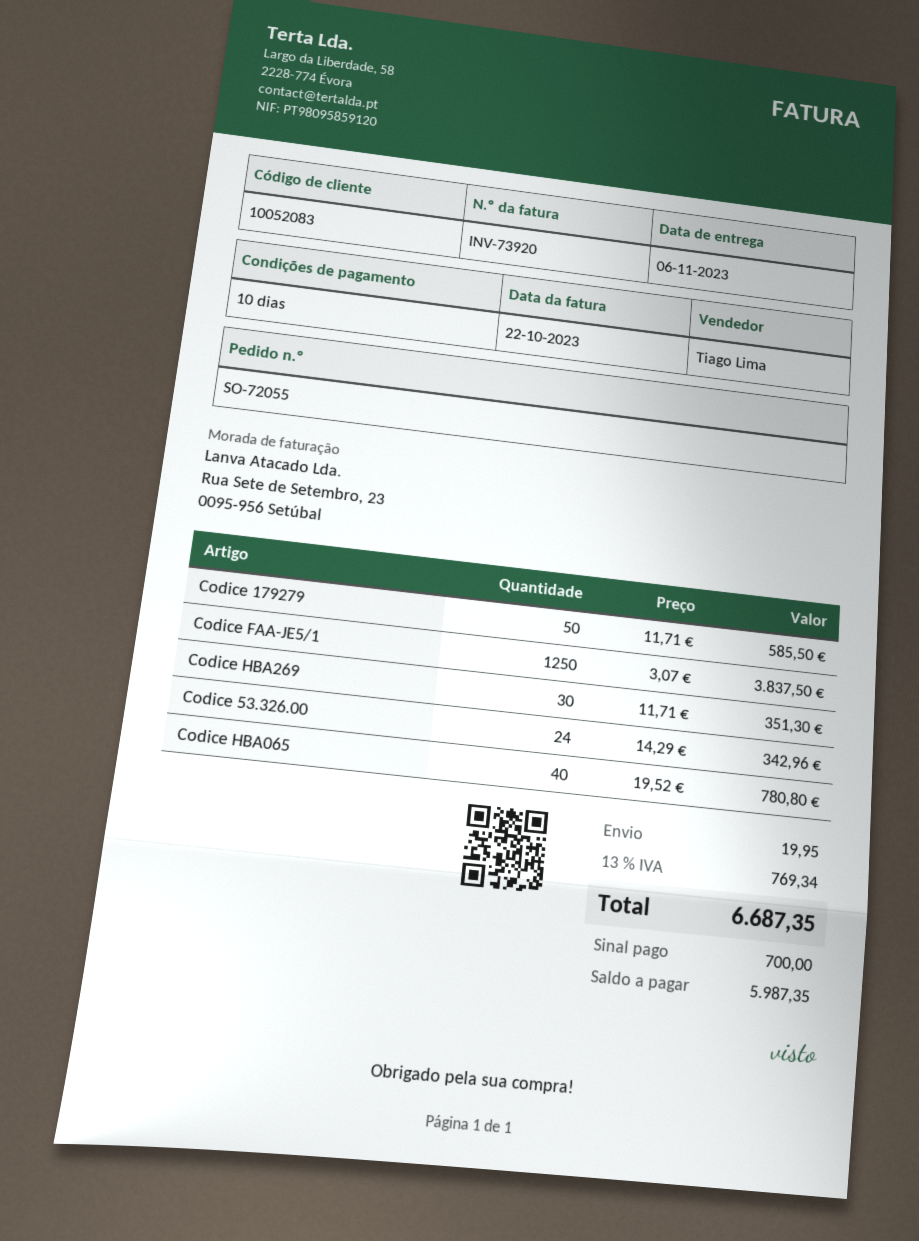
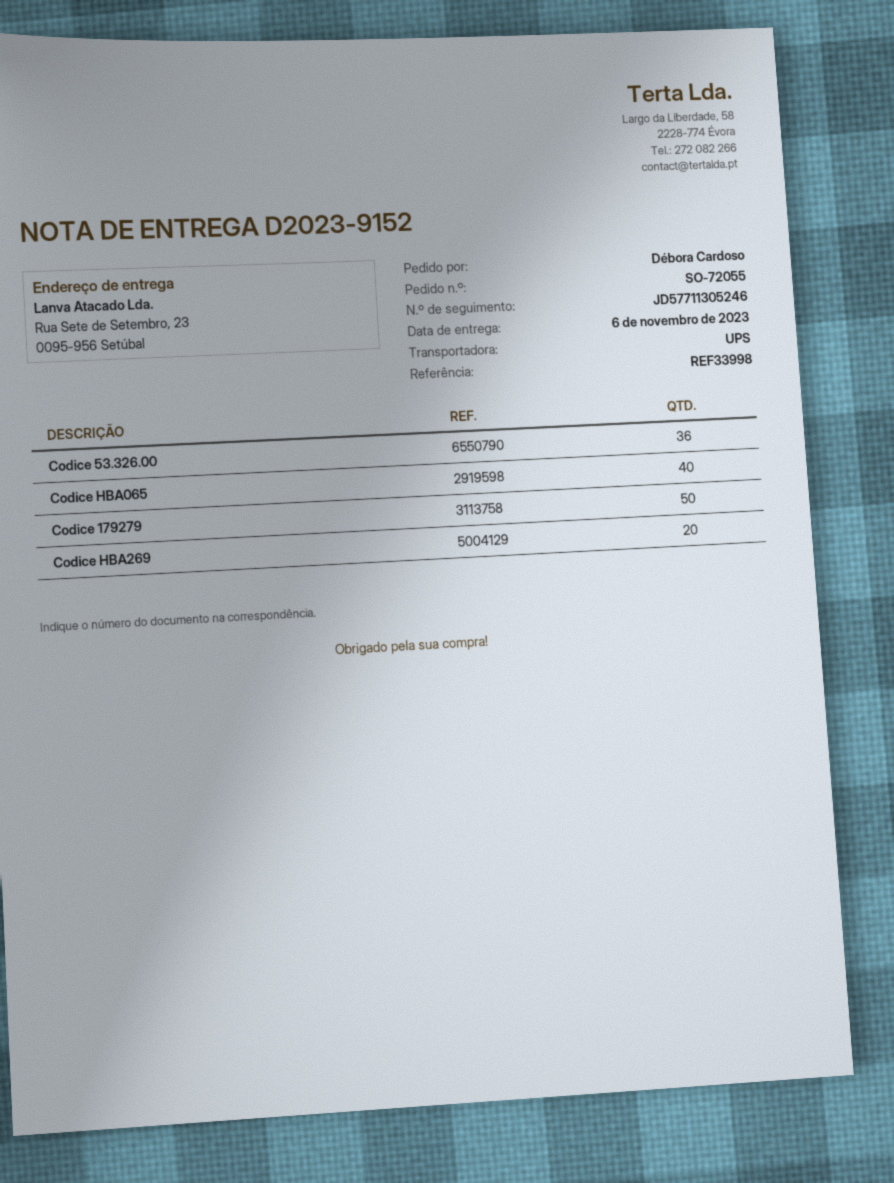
Codice FAA-JE5/1: 1250 -> none
Codice HBA269: 30 -> 20
Codice 53.326.00: 24 -> 36

